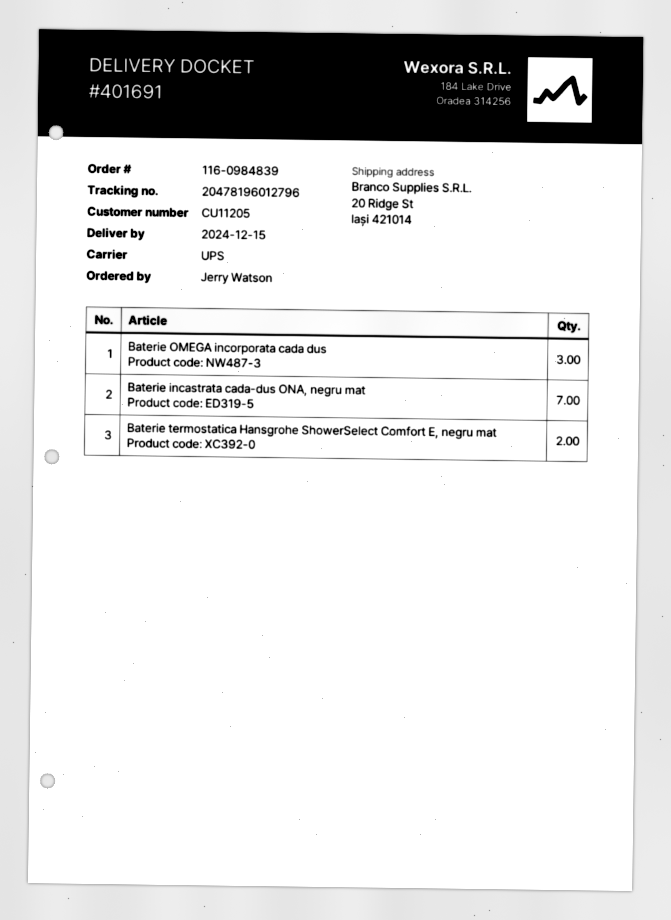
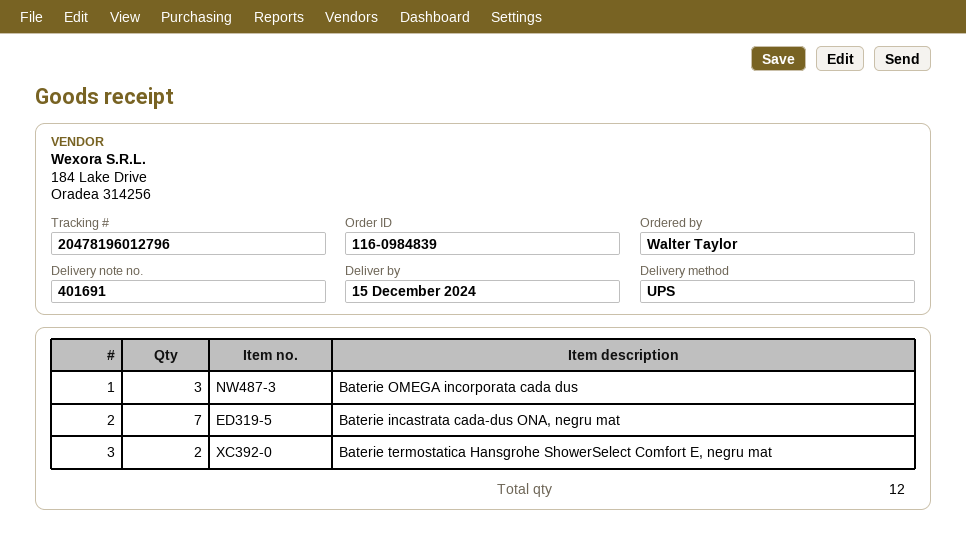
ordered by: Jerry Watson -> Walter Taylor

